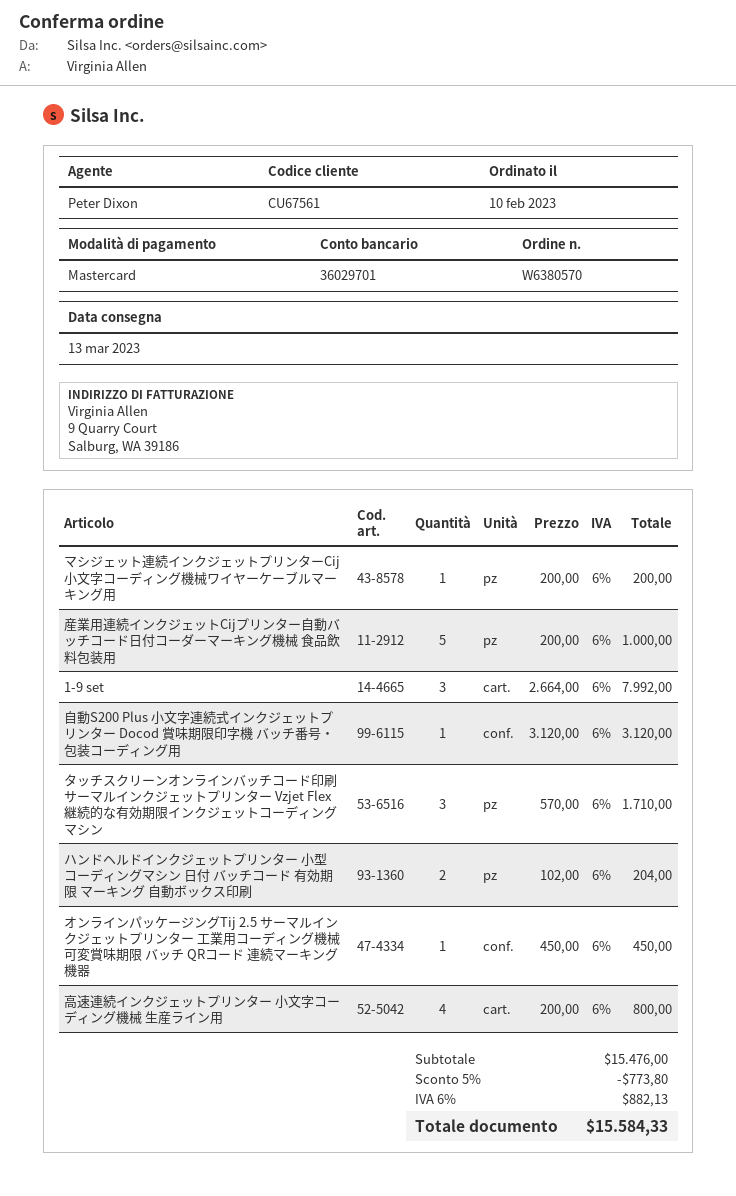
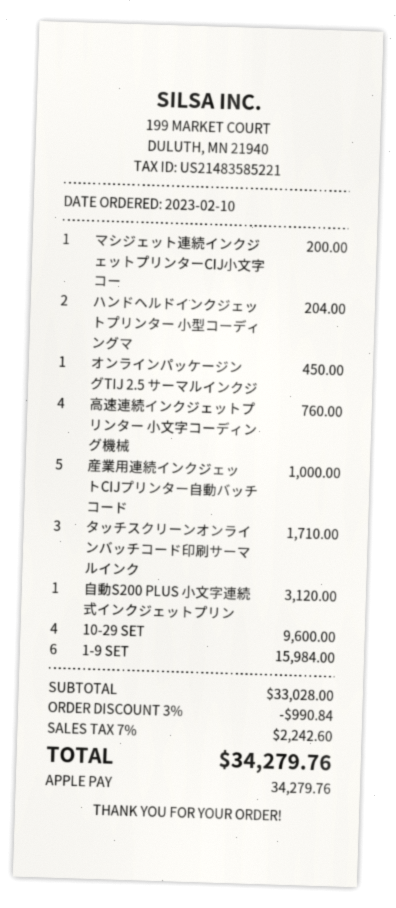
payment method: Mastercard -> Apple Pay
1-9 set: 3 for 7992.00 -> 6 for 15984.00
高速連続インクジェットプリンター 小文字コーディング機械 生産ライン用: 4 for 800.00 -> 4 for 760.00
10-29 SET: none -> 4 for 9600.00
subtotal: 15476.00 -> 33028.00
discount: 5% = 773.80 -> 3% = 990.84
tax: 6% = 882.13 -> 7% = 2242.60
total: 15584.33 -> 34279.76

